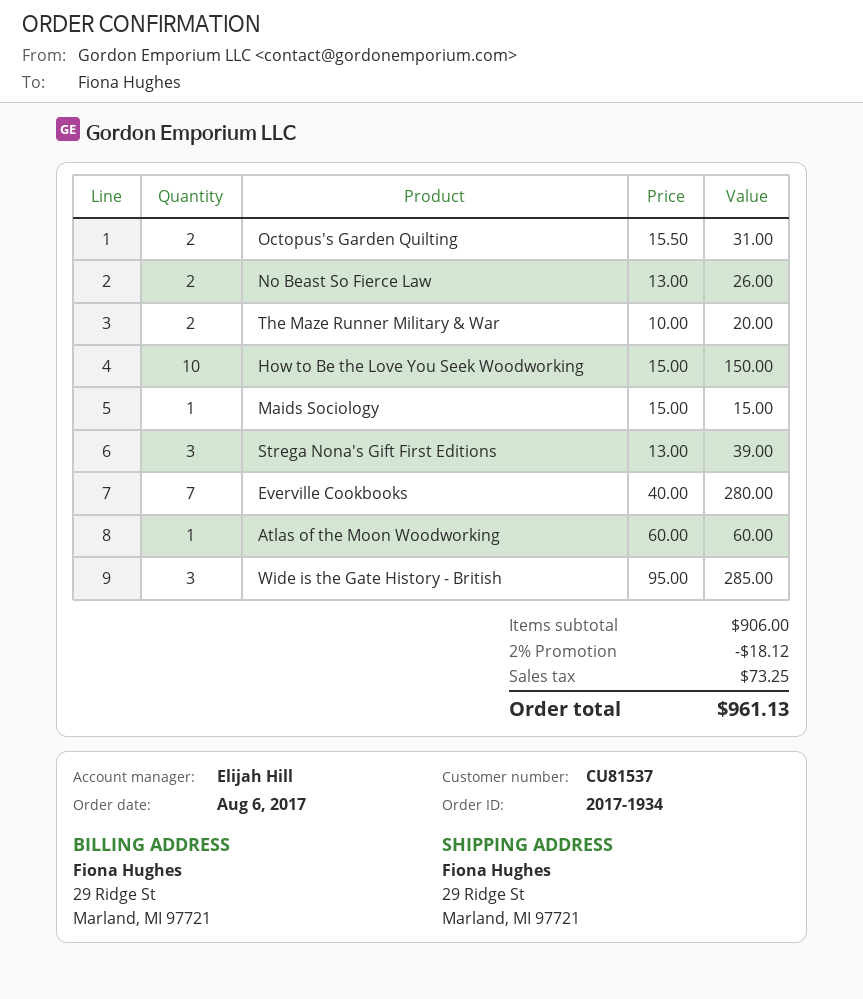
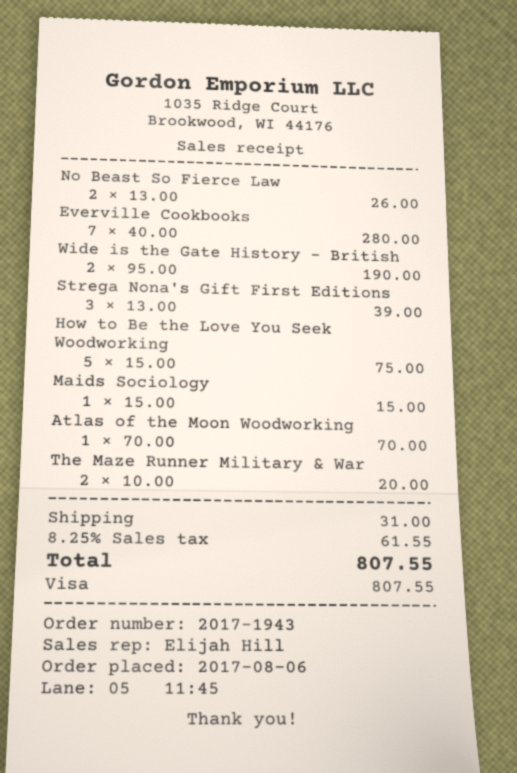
order number: 2017-1934 -> 2017-1943
Octopus's Garden Quilting: 2 x 15.50 = 31.00 -> none
How to Be the Love You Seek Woodworking: 10 x 15.00 = 150.00 -> 5 x 15.00 = 75.00
Atlas of the Moon Woodworking: 1 x 60.00 = 60.00 -> 1 x 70.00 = 70.00
Wide is the Gate History - British: 3 x 95.00 = 285.00 -> 2 x 95.00 = 190.00
discount: 2% = 18.12 -> none
shipping: none -> 31.00
tax: 73.25 -> 61.55
total: 961.13 -> 807.55

